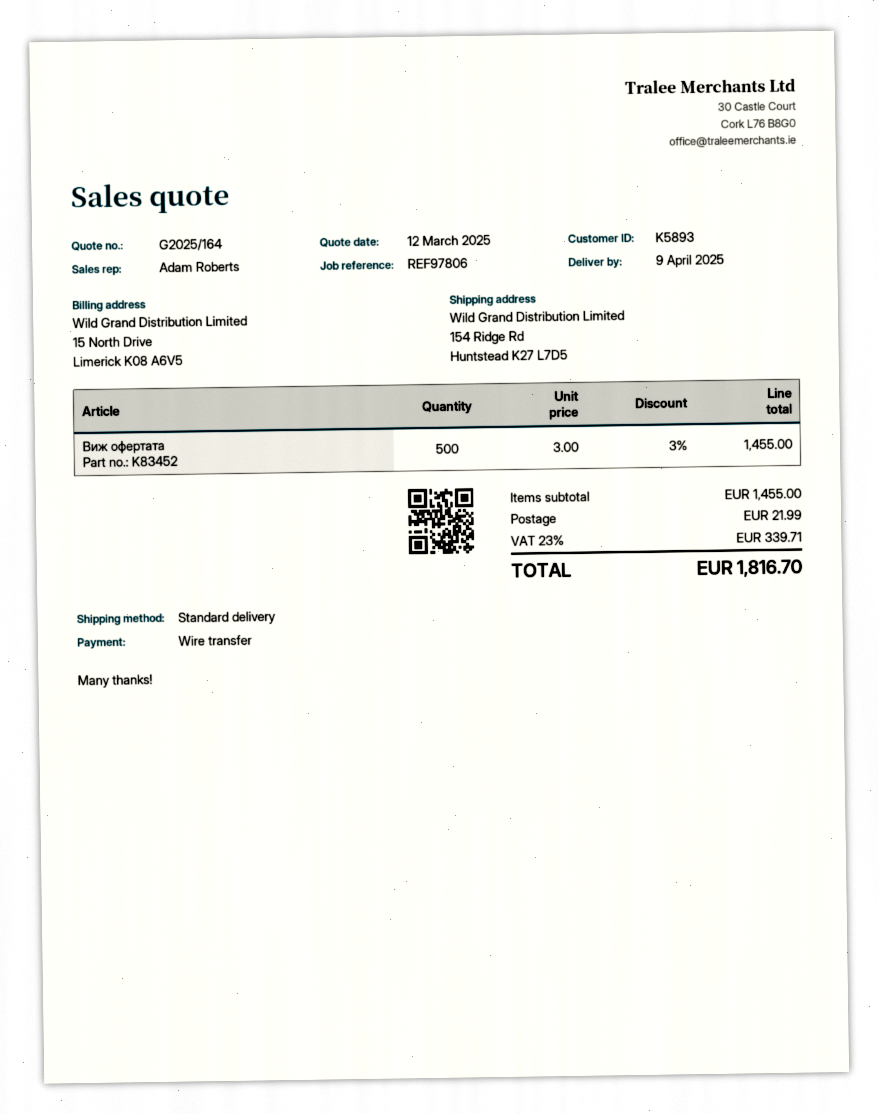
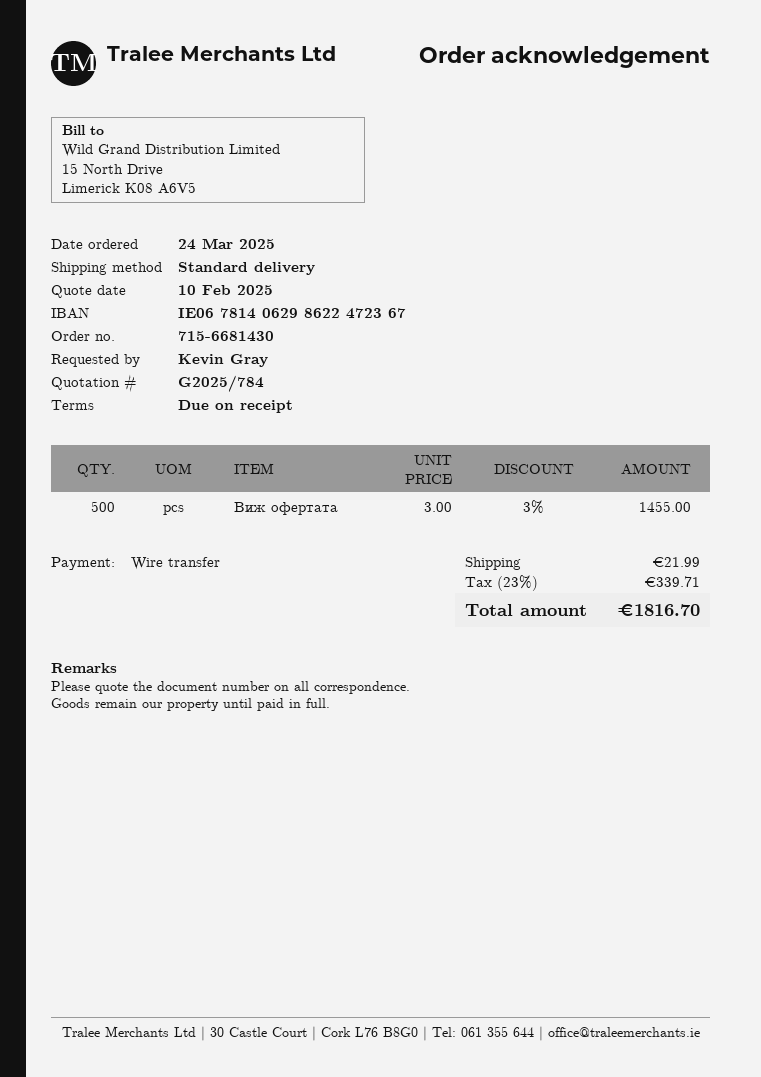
quote number: G2025/164 -> G2025/784
quote date: 2025-03-12 -> 2025-02-10

